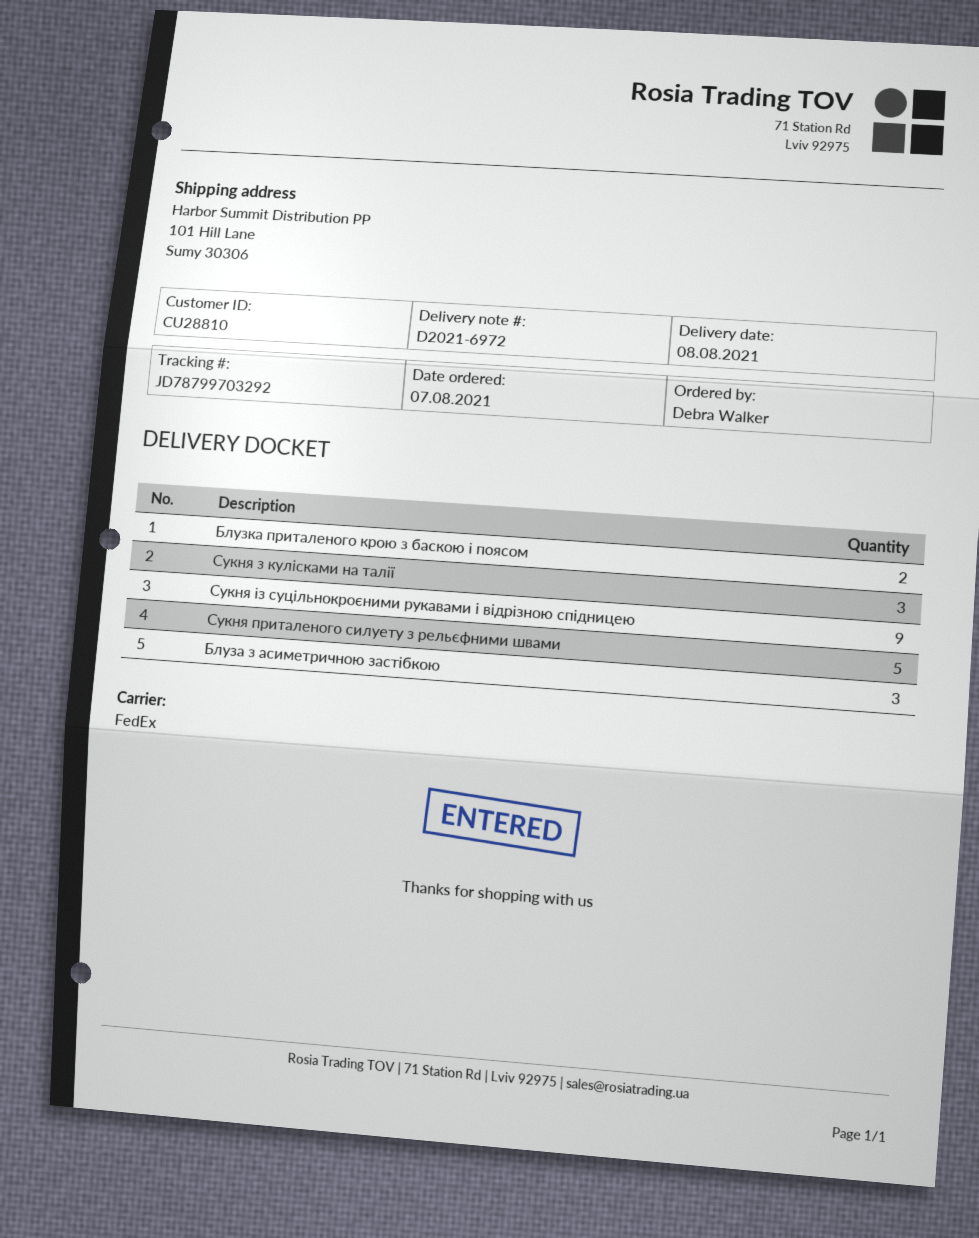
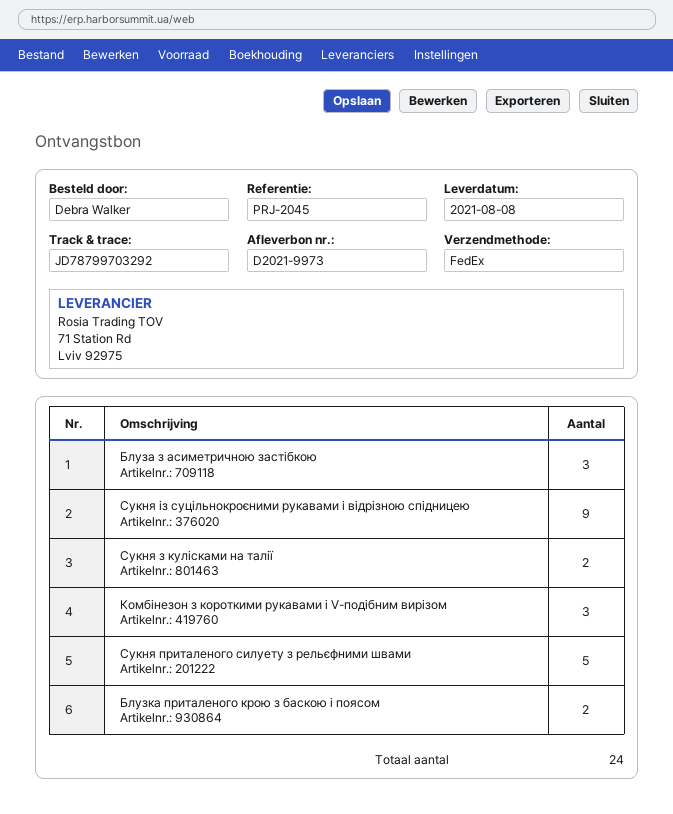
delivery note number: D2021-6972 -> D2021-9973
Сукня з кулісками на талії: 3 -> 2
Комбінезон з короткими рукавами і V-подібним вирізом: none -> 3

